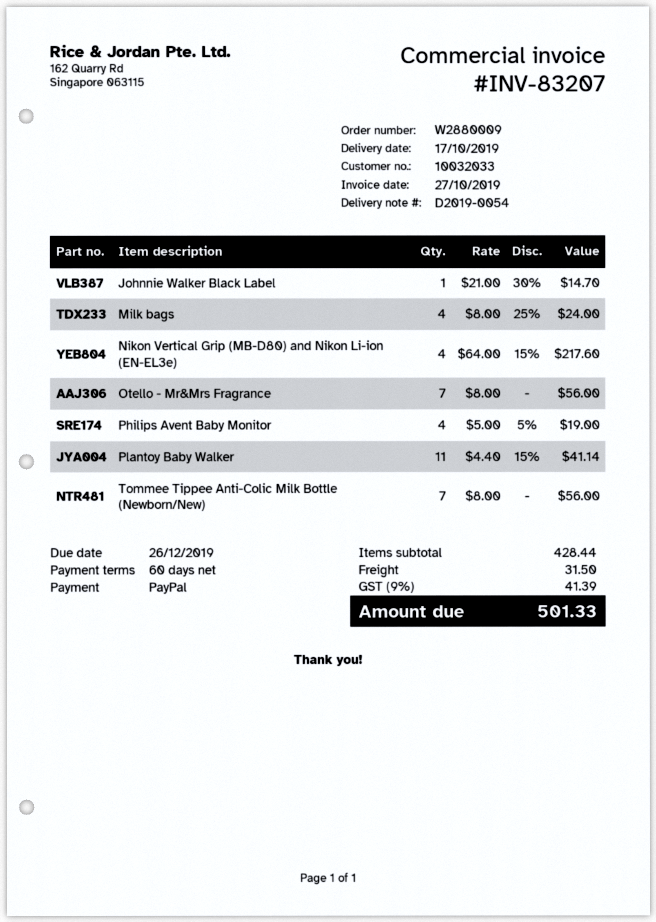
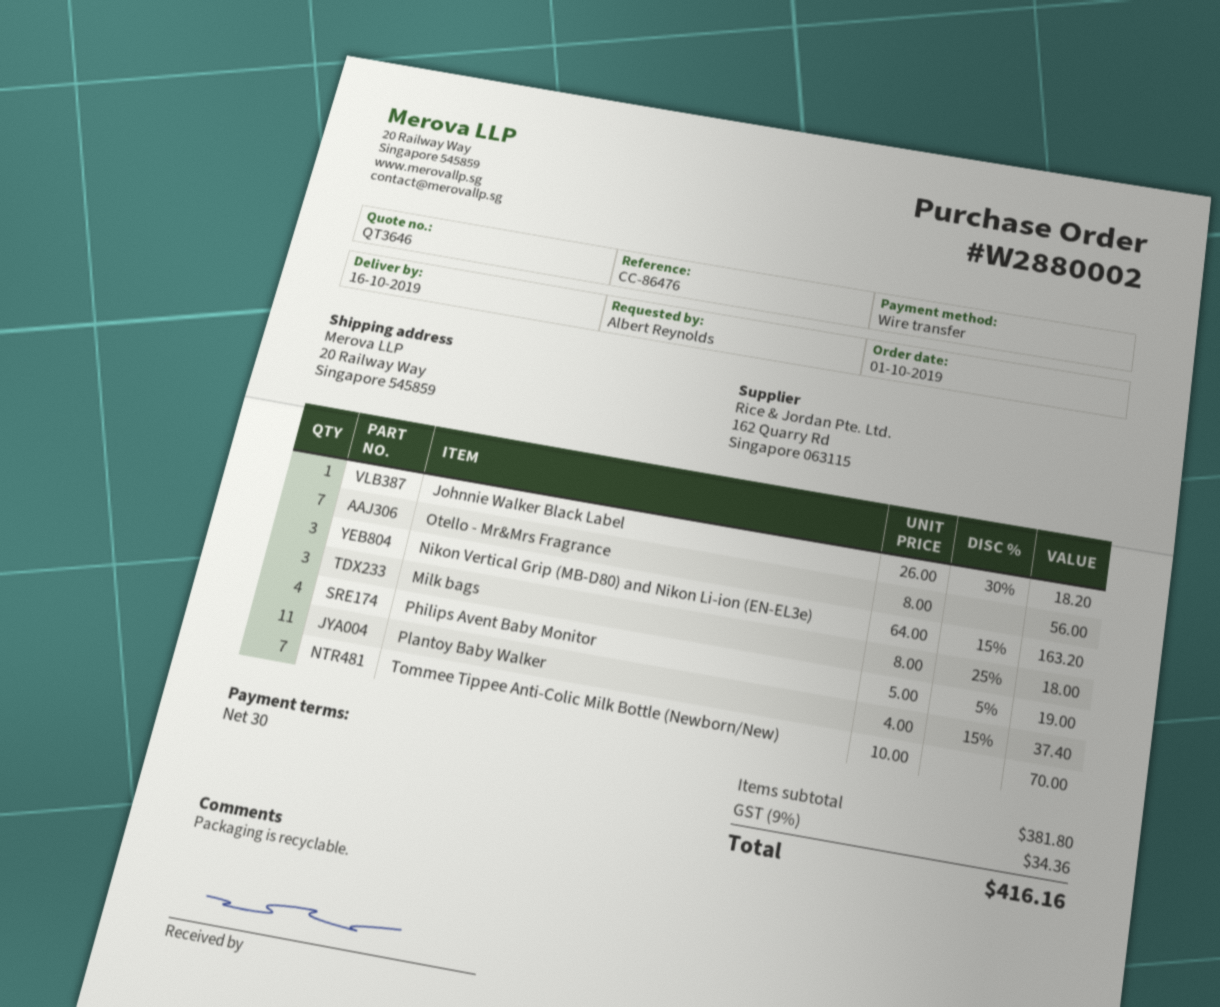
order number: W2880009 -> W2880002
delivery date: 2019-10-17 -> 2019-10-16
payment terms: 60 days -> 30 days
payment method: PayPal -> bank transfer
Johnnie Walker Black Label: 1 x 21.00 - 30% = 14.70 -> 1 x 26.00 - 30% = 18.20
Milk bags: 4 x 8.00 - 25% = 24.00 -> 3 x 8.00 - 25% = 18.00
Nikon Vertical Grip (MB-D80) and Nikon Li-ion (EN-EL3e): 4 x 64.00 - 15% = 217.60 -> 3 x 64.00 - 15% = 163.20
Plantoy Baby Walker: 11 x 4.40 - 15% = 41.14 -> 11 x 4.00 - 15% = 37.40
Tommee Tippee Anti-Colic Milk Bottle (Newborn/New): 7 x 8.00 = 56.00 -> 7 x 10.00 = 70.00
subtotal: 428.44 -> 381.80
shipping: 31.50 -> none
tax: 9% = 41.39 -> 9% = 34.36
total: 501.33 -> 416.16

